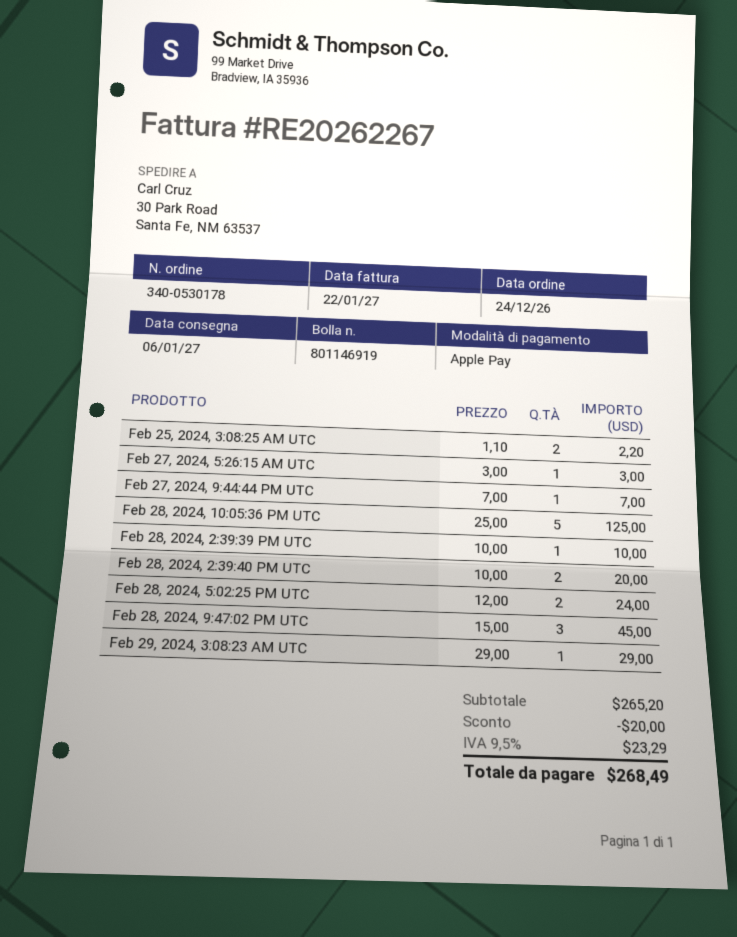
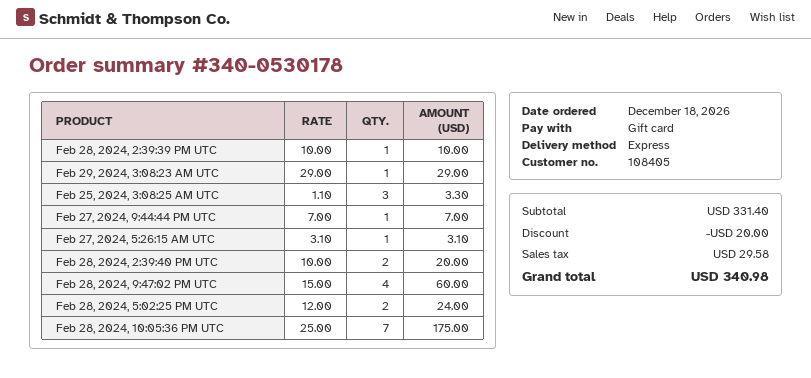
order date: 2026-12-24 -> 2026-12-18
payment method: Apple Pay -> gift card
Feb 25, 2024, 3:08:25 AM UTC: 2 x 1.10 = 2.20 -> 3 x 1.10 = 3.30
Feb 27, 2024, 5:26:15 AM UTC: 1 x 3.00 = 3.00 -> 1 x 3.10 = 3.10
Feb 28, 2024, 10:05:36 PM UTC: 5 x 25.00 = 125.00 -> 7 x 25.00 = 175.00
Feb 28, 2024, 9:47:02 PM UTC: 3 x 15.00 = 45.00 -> 4 x 15.00 = 60.00
subtotal: 265.20 -> 331.40
tax: 23.29 -> 29.58
total: 268.49 -> 340.98

